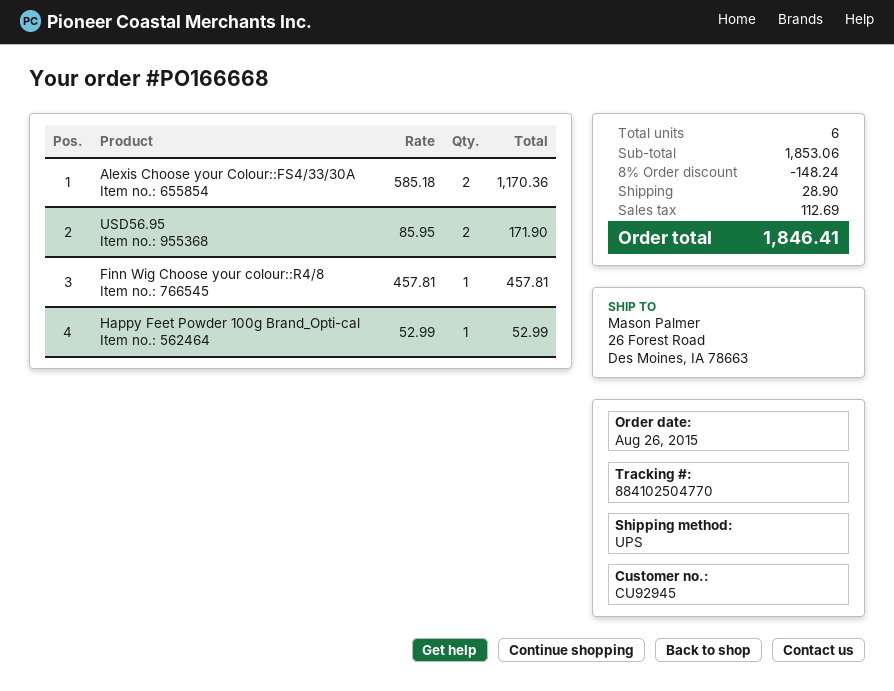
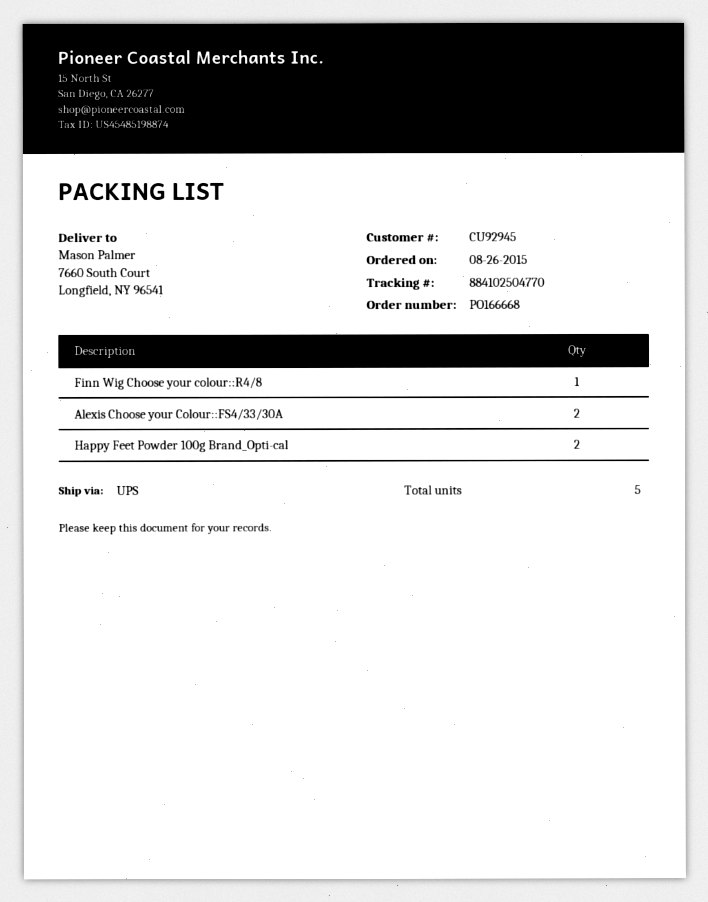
ship to: 26 Forest Road, Des Moines, IA 78663 -> 7660 South Court, Longfield, NY 96541
USD56.95: 2 -> none
Happy Feet Powder 100g Brand_Opti-cal: 1 -> 2
total quantity: 6 -> 5

